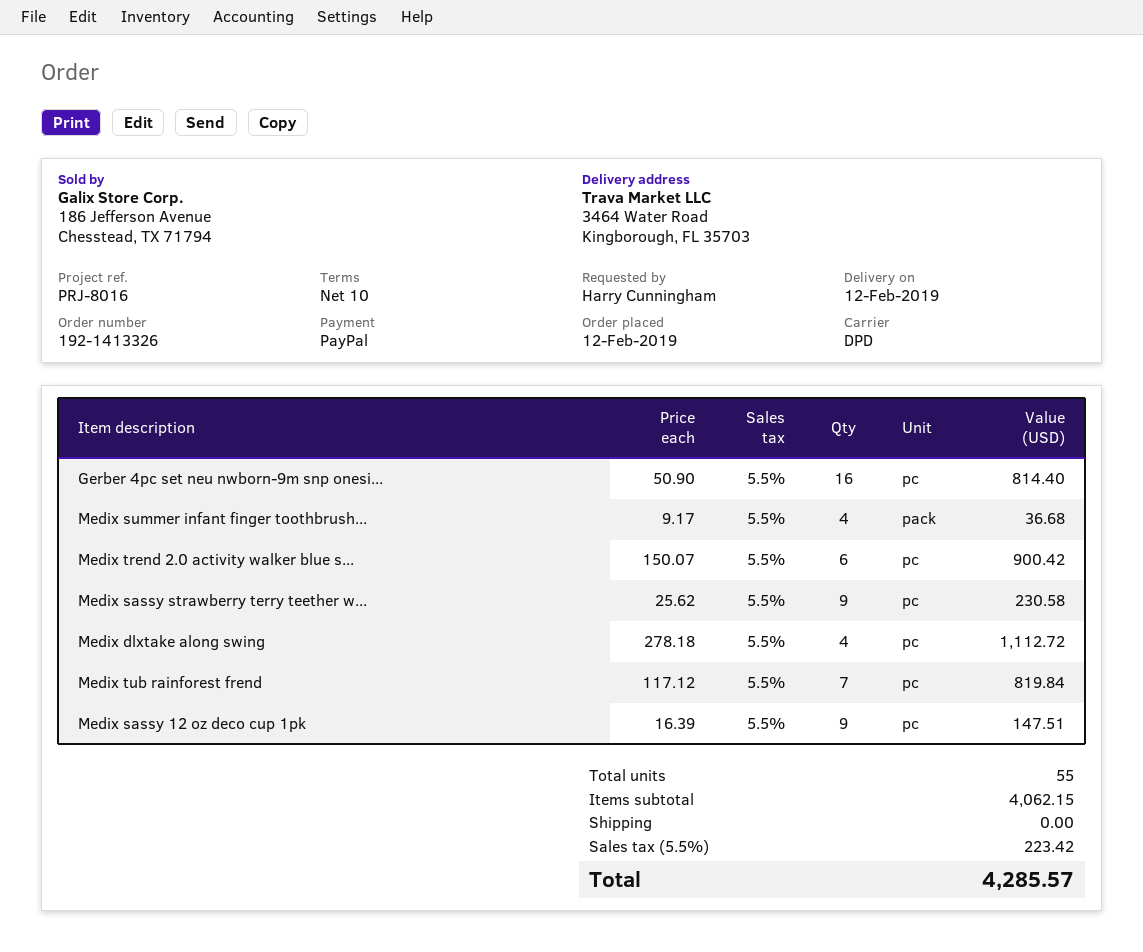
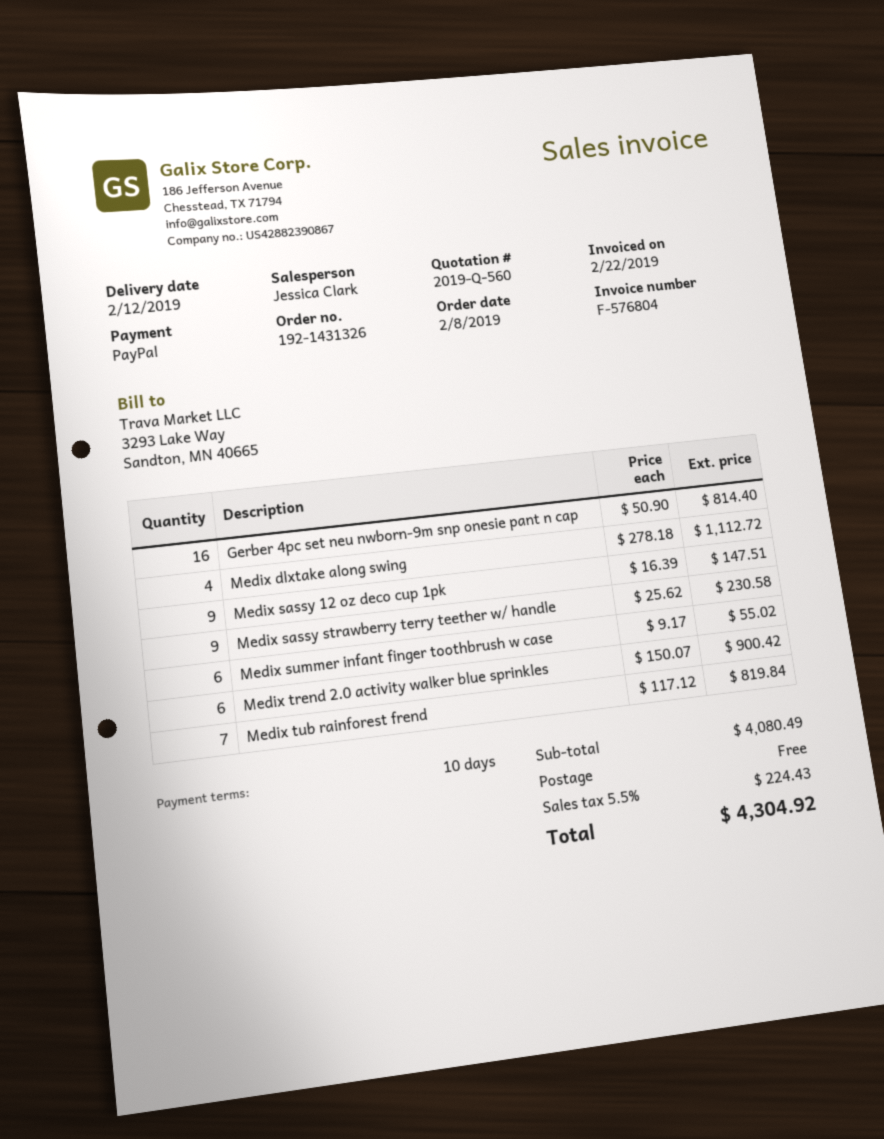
order number: 192-1413326 -> 192-1431326
order date: 2019-02-12 -> 2019-02-08
Medix summer infant finger toothbrush...: 4 x 9.17 = 36.68 -> 6 x 9.17 = 55.02
subtotal: 4062.15 -> 4080.49
tax: 5.5% = 223.42 -> 5.5% = 224.43
total: 4285.57 -> 4304.92

